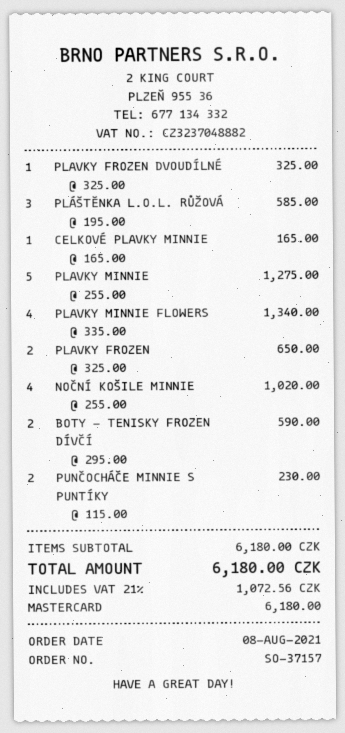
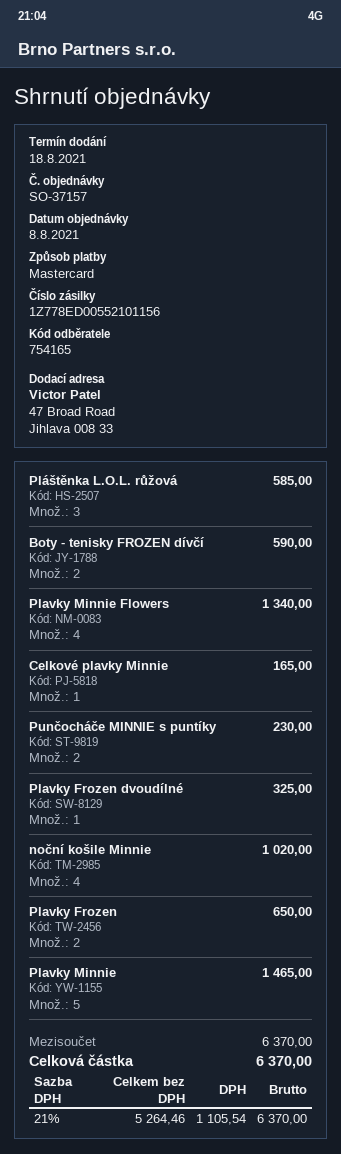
PLAVKY MINNIE: 5 for 1275.00 -> 5 for 1465.00
subtotal: 6180.00 -> 6370.00
tax: 21% = 1072.56 -> 21% = 1105.54
total: 6180.00 -> 6370.00

